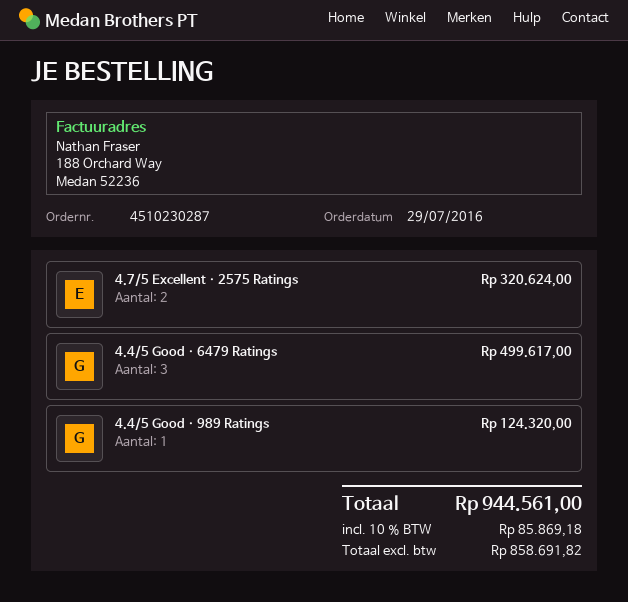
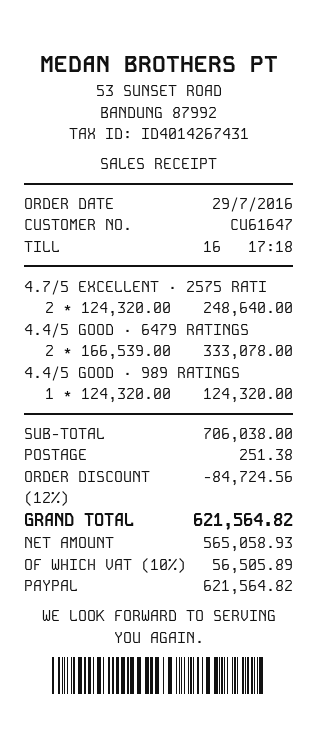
4.7/5 Excellent · 2575 Ratings: 2 for 320624.00 -> 2 for 248640.00
4.4/5 Good · 6479 Ratings: 3 for 499617.00 -> 2 for 333078.00
discount: none -> 12% = 84724.56
shipping: none -> 251.38
net: 858691.82 -> 565058.93
tax: 10% = 85869.18 -> 10% = 56505.89
total: 944561.00 -> 621564.82

